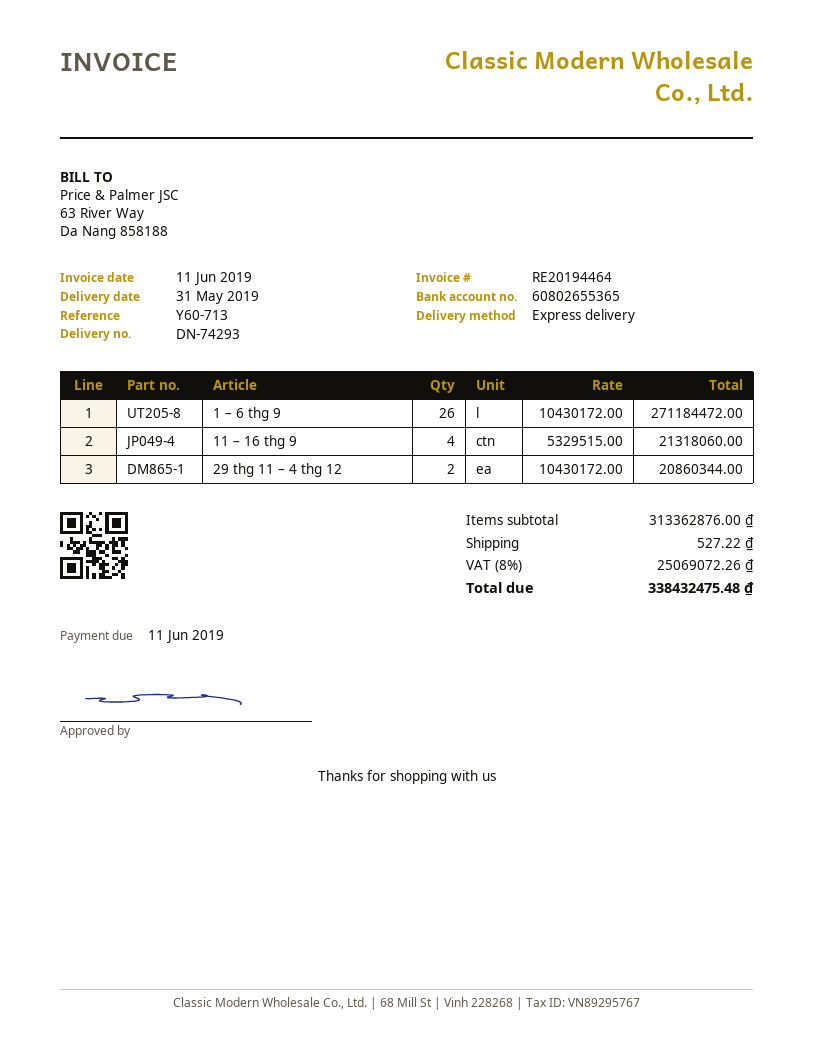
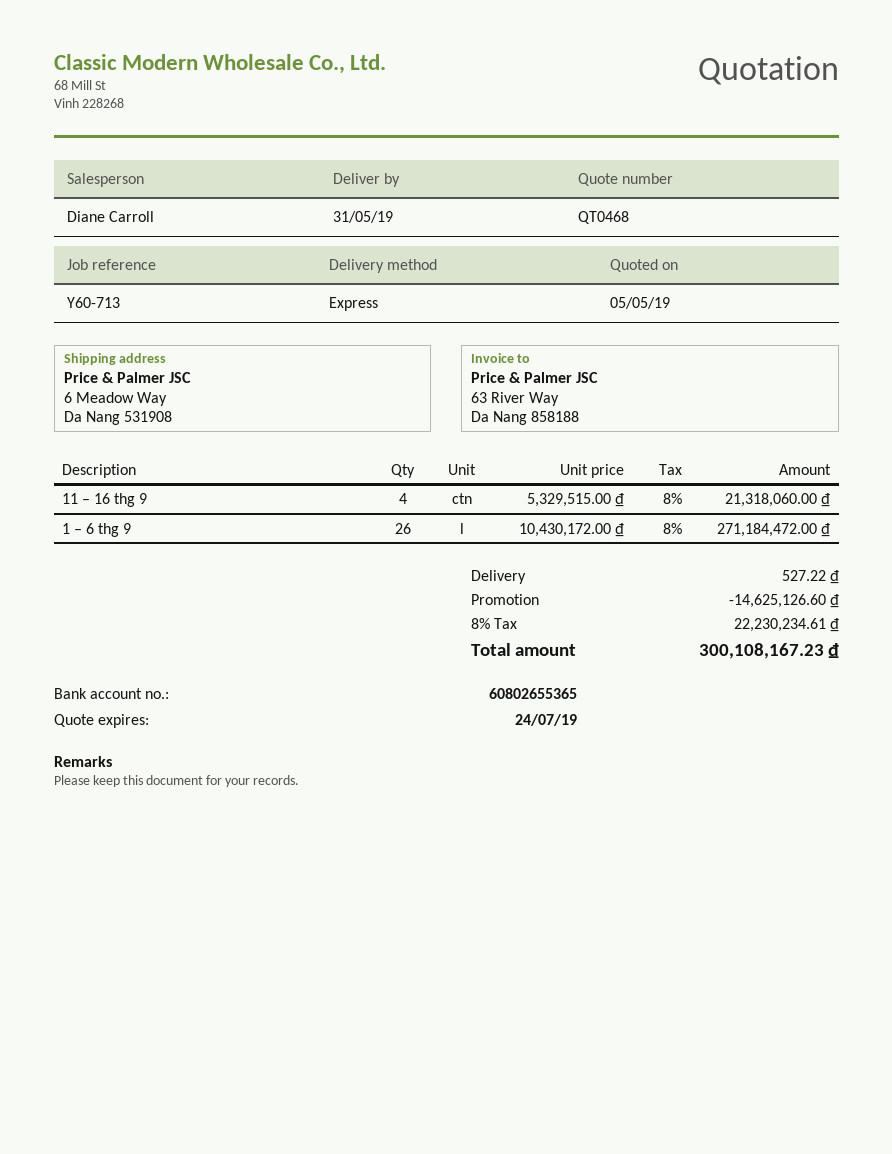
29 thg 11 – 4 thg 12: 2 x 10430172.00 = 20860344.00 -> none
discount: none -> 14625126.60
tax: 8% = 25069072.26 -> 8% = 22230234.61
total: 338432475.48 -> 300108167.23

